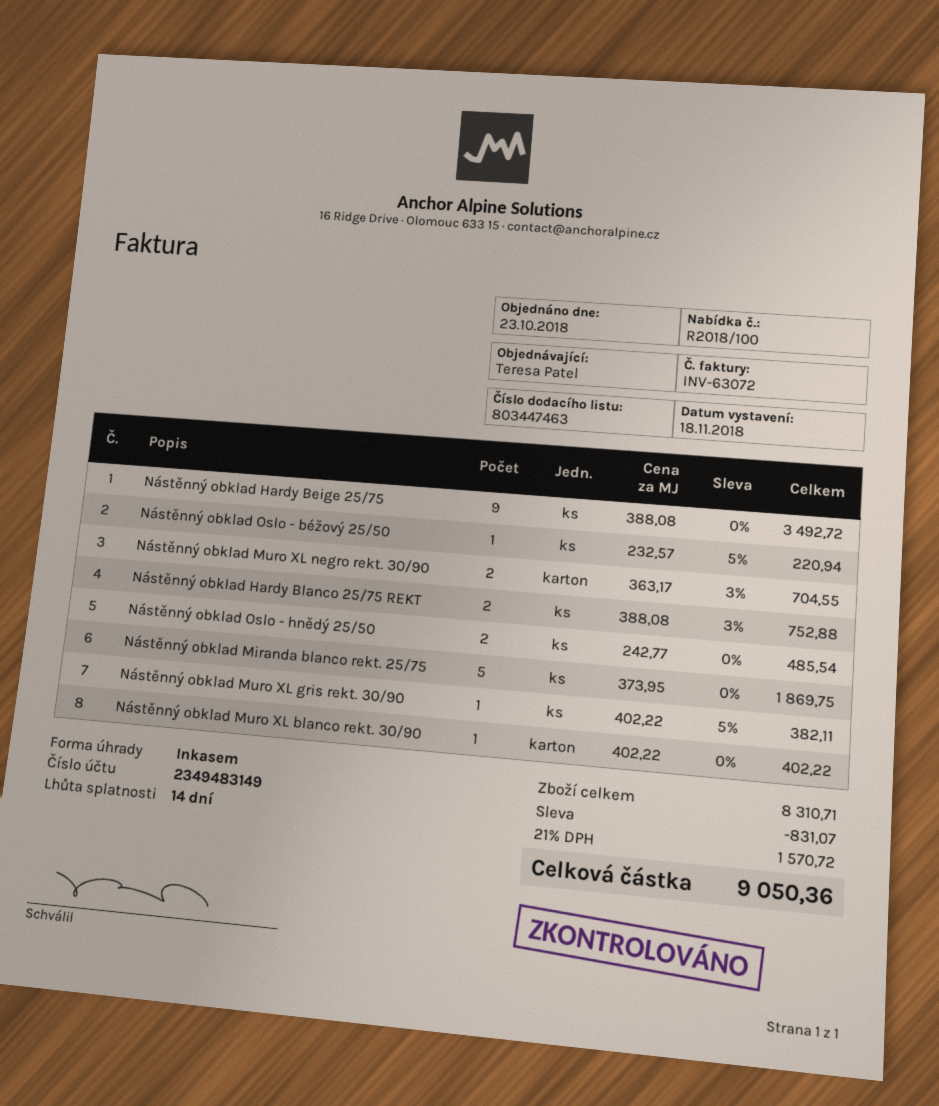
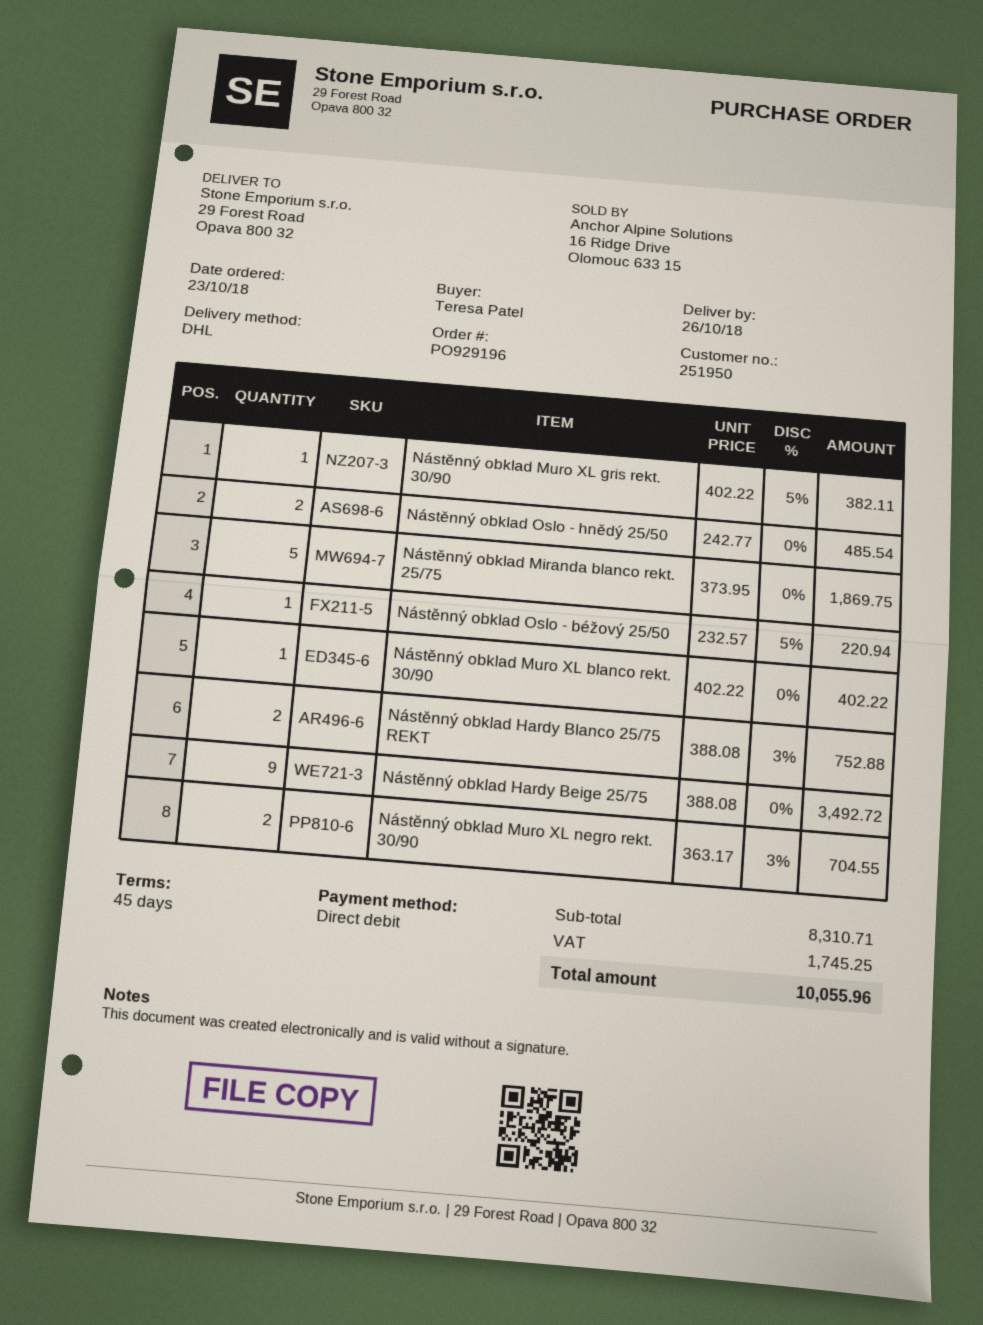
payment terms: 14 days -> 45 days
discount: 831.07 -> none
tax: 1570.72 -> 1745.25
total: 9050.36 -> 10055.96

